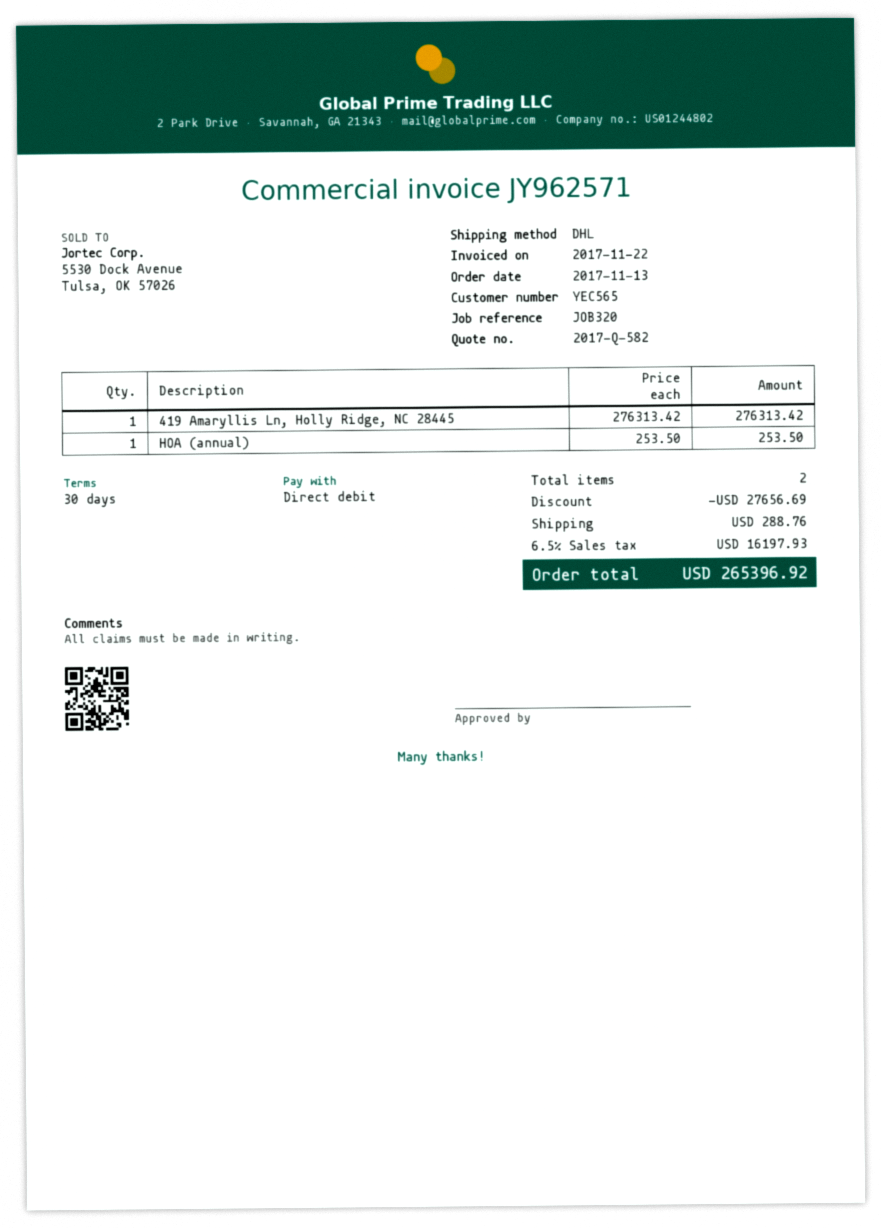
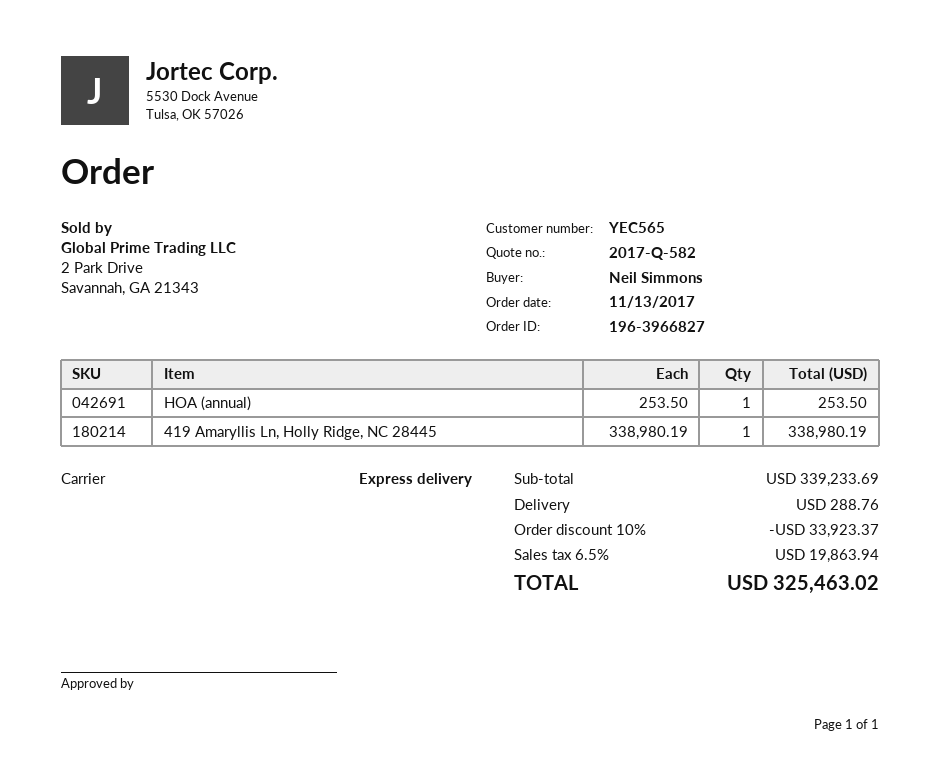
shipping method: DHL -> express
419 Amaryllis Ln, Holly Ridge, NC 28445: 1 x 276313.42 = 276313.42 -> 1 x 338980.19 = 338980.19
discount: 27656.69 -> 33923.37
tax: 6.5% = 16197.93 -> 6.5% = 19863.94
total: 265396.92 -> 325463.02

